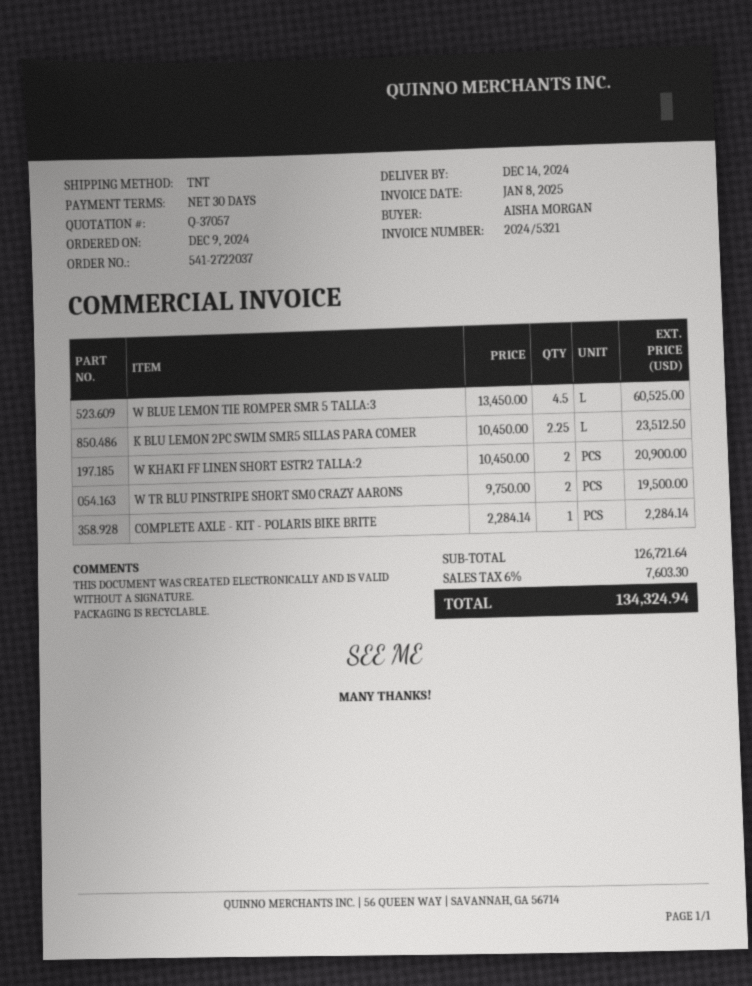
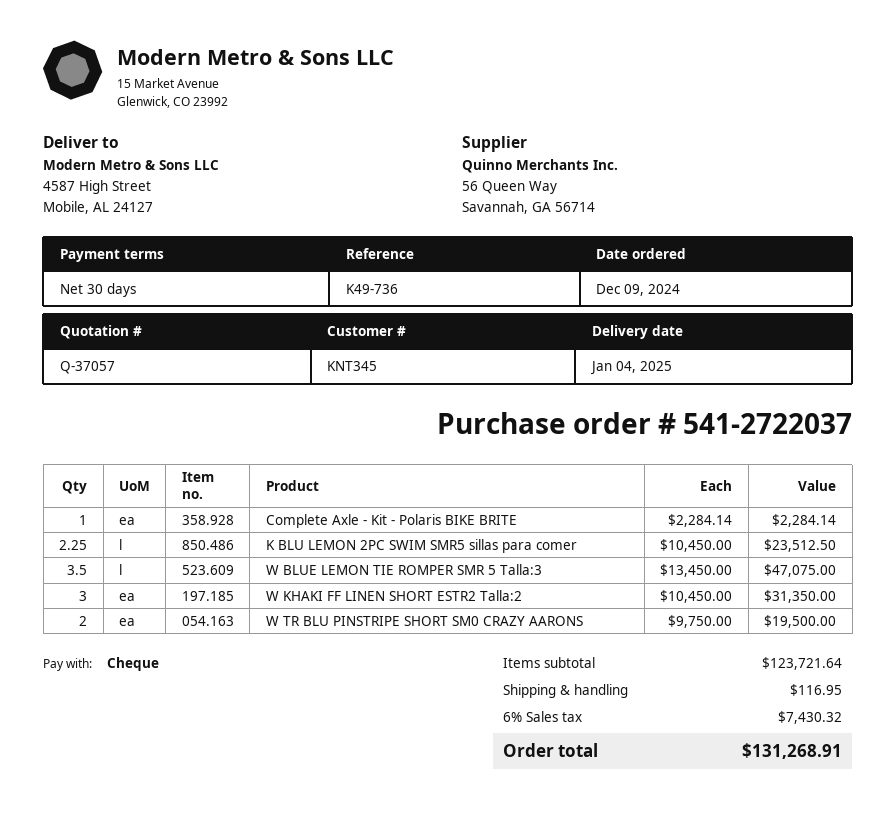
delivery date: 2024-12-14 -> 2025-01-04
W BLUE LEMON TIE ROMPER SMR 5 TALLA:3: 4.5 x 13450.00 = 60525.00 -> 3.5 x 13450.00 = 47075.00
W KHAKI FF LINEN SHORT ESTR2 TALLA:2: 2 x 10450.00 = 20900.00 -> 3 x 10450.00 = 31350.00
subtotal: 126721.64 -> 123721.64
shipping: none -> 116.95
tax: 6% = 7603.30 -> 6% = 7430.32
total: 134324.94 -> 131268.91

